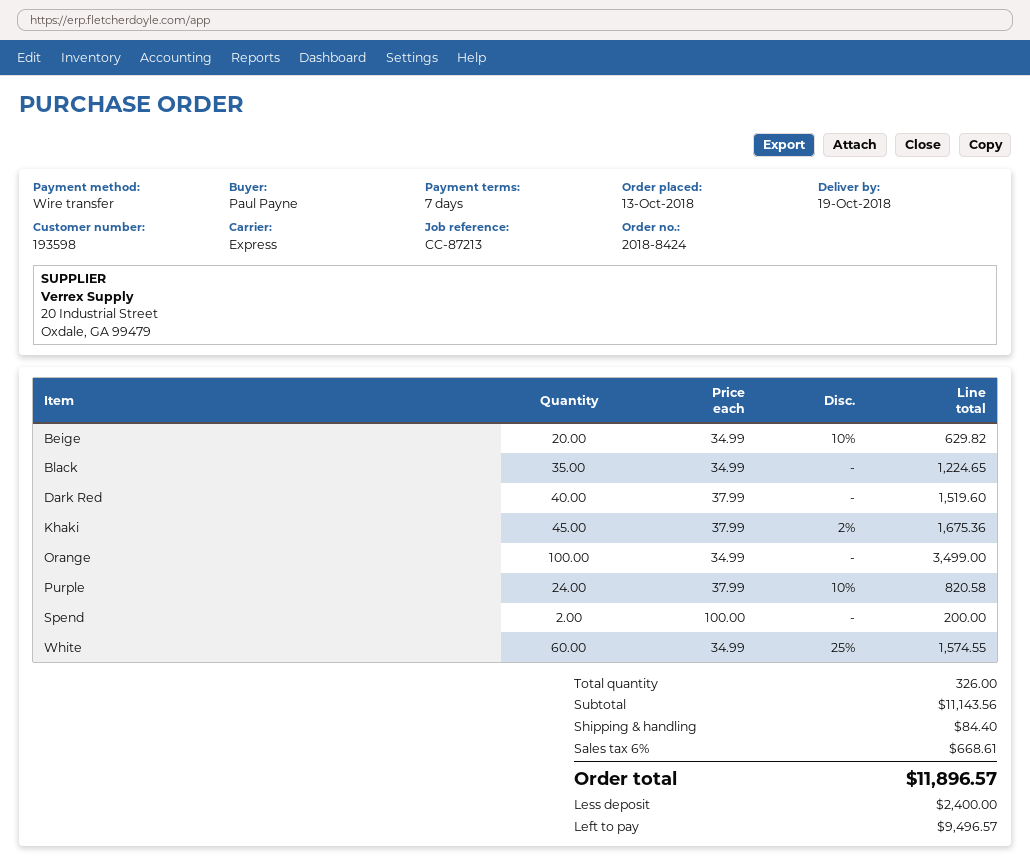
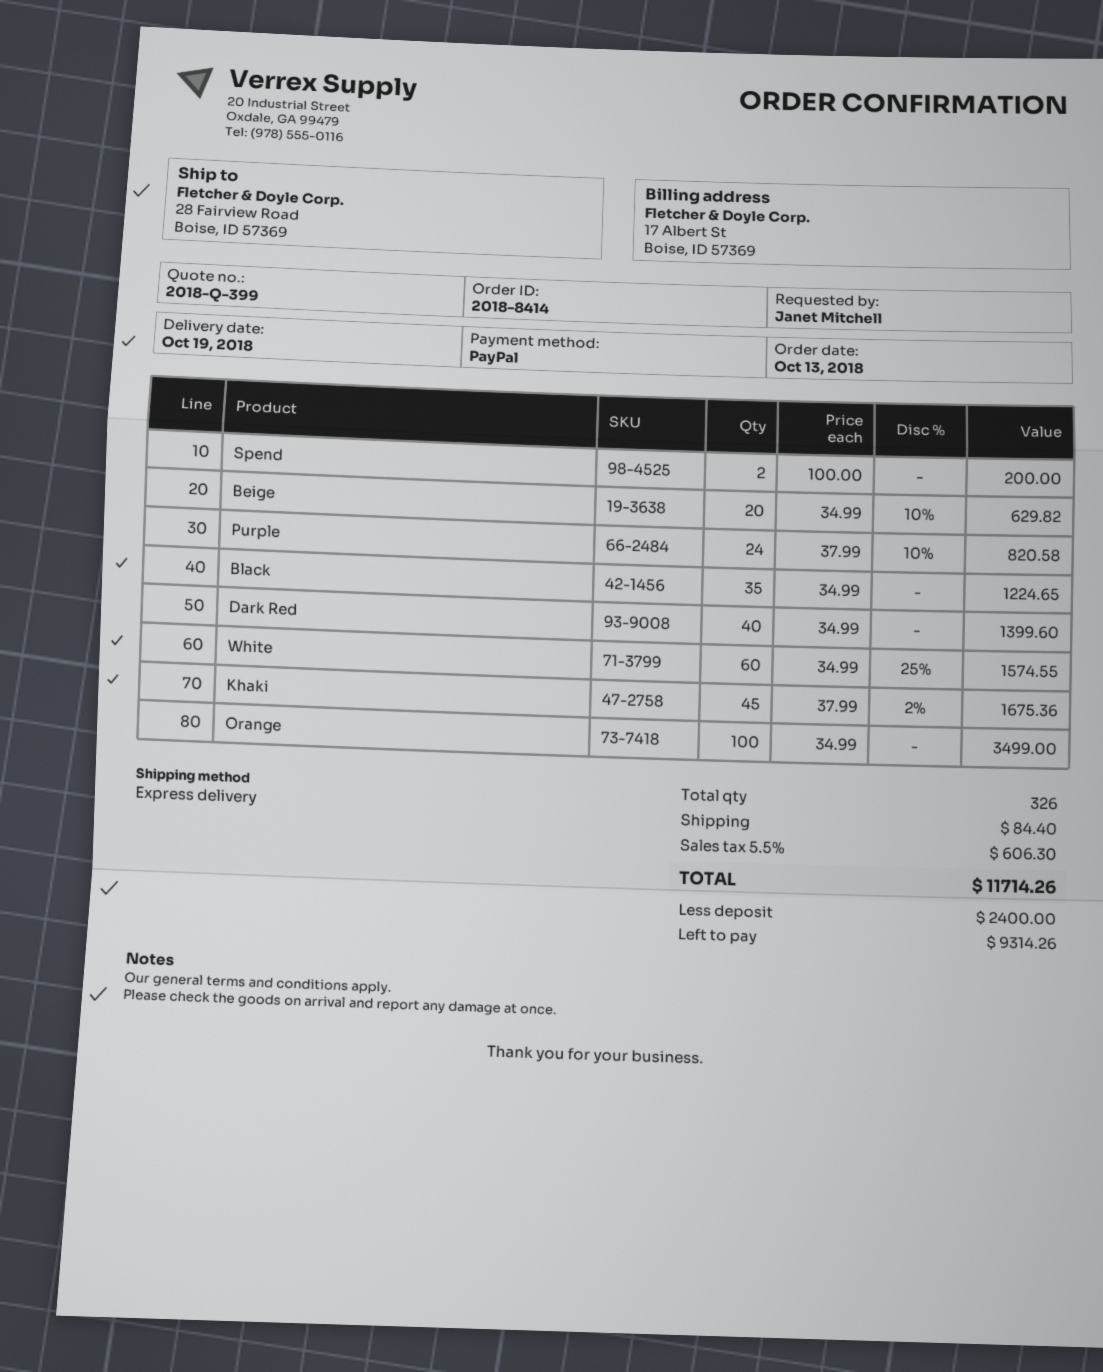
order number: 2018-8424 -> 2018-8414
ordered by: Paul Payne -> Janet Mitchell
payment method: bank transfer -> PayPal
Dark Red: 40 x 37.99 = 1519.60 -> 40 x 34.99 = 1399.60
tax: 6% = 668.61 -> 5.5% = 606.30
total: 11896.57 -> 11714.26
balance: 9496.57 -> 9314.26

